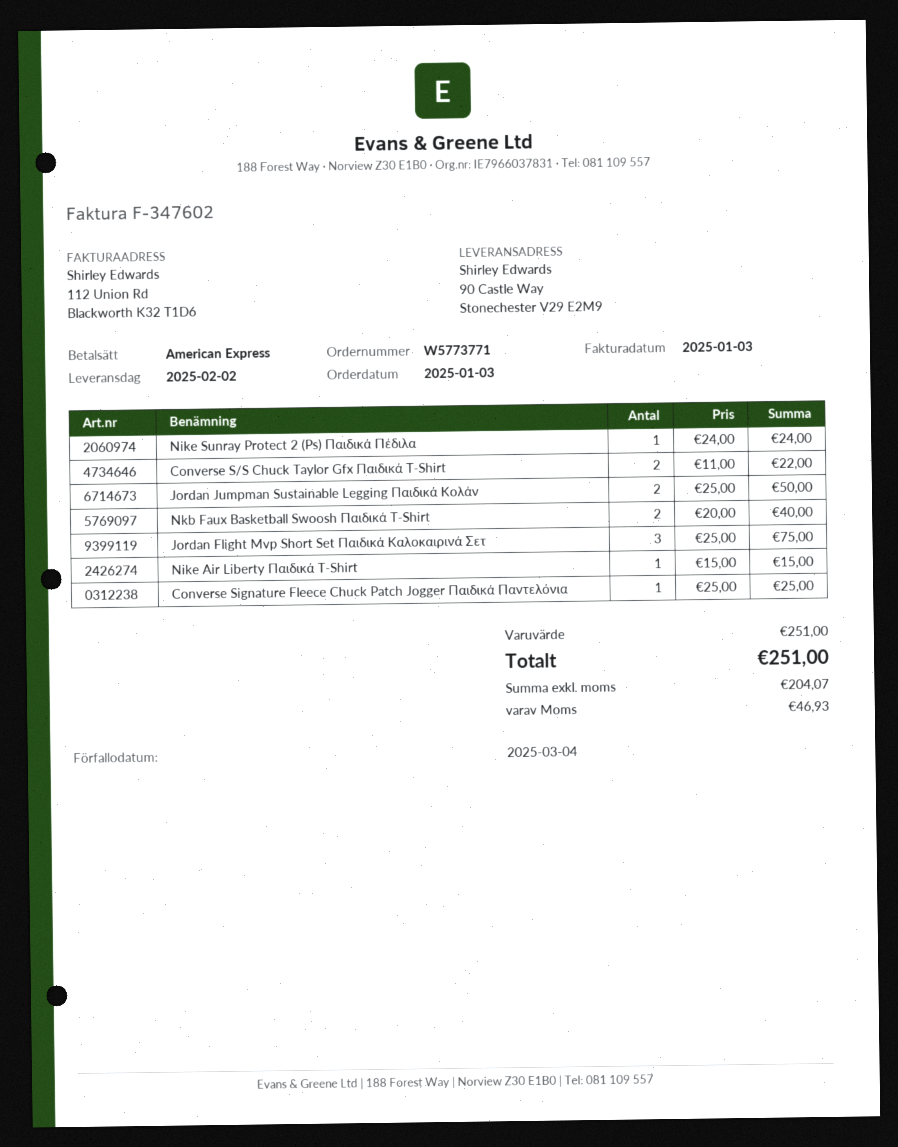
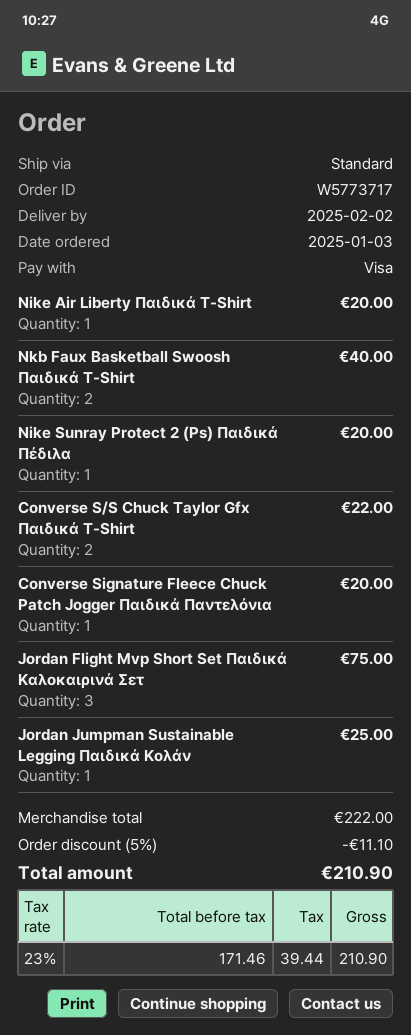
order number: W5773771 -> W5773717
payment method: American Express -> Visa
Nike Sunray Protect 2 (Ps) Παιδικά Πέδιλα: 1 for 24.00 -> 1 for 20.00
Jordan Jumpman Sustainable Legging Παιδικά Κολάν: 2 for 50.00 -> 1 for 25.00
Nike Air Liberty Παιδικά T-Shirt: 1 for 15.00 -> 1 for 20.00
Converse Signature Fleece Chuck Patch Jogger Παιδικά Παντελόνια: 1 for 25.00 -> 1 for 20.00
subtotal: 251.00 -> 222.00
discount: none -> 5% = 11.10
net: 204.07 -> 171.46
tax: 46.93 -> 39.44
total: 251.00 -> 210.90

